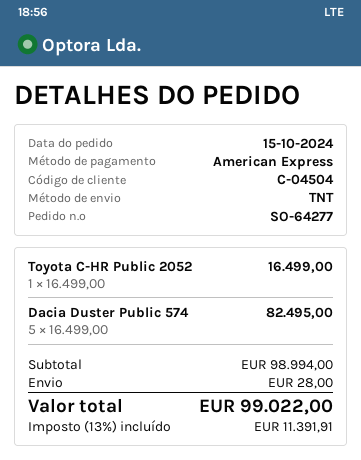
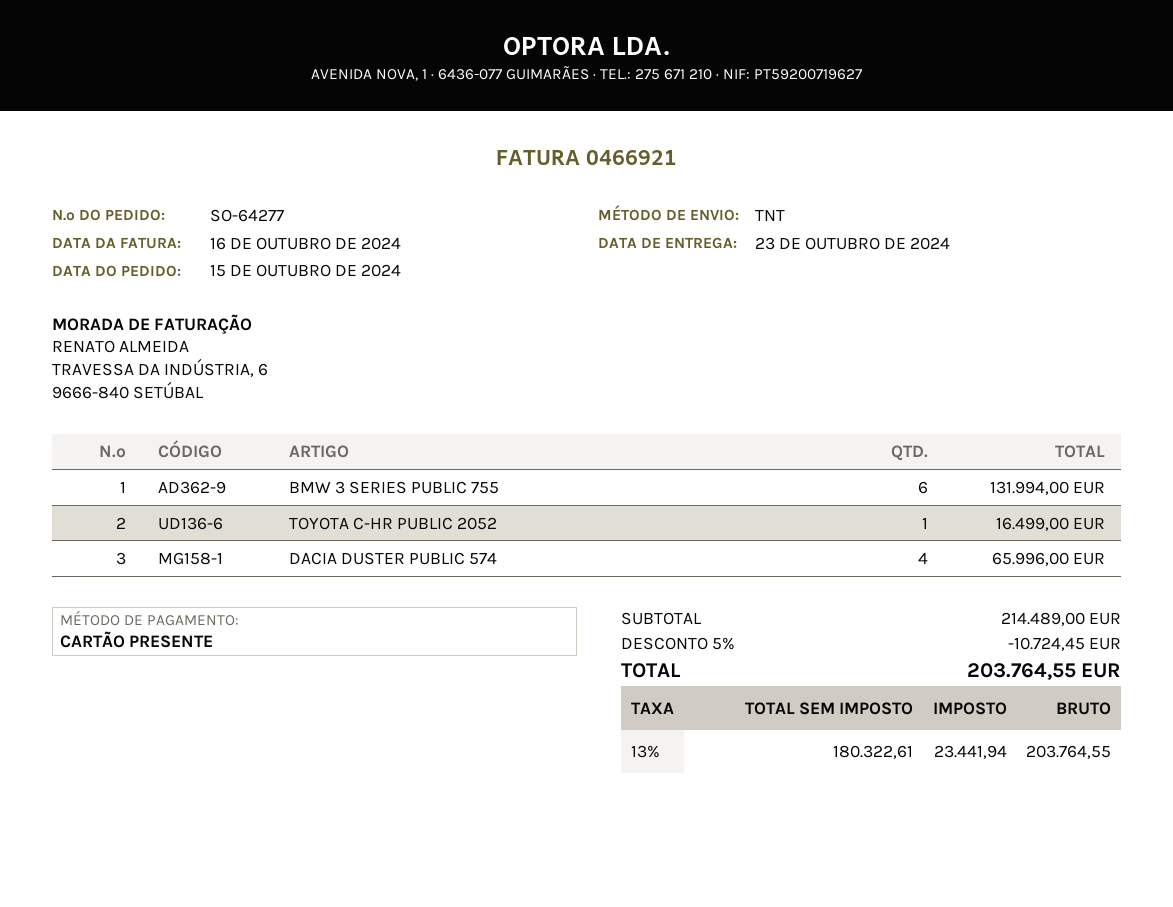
payment method: American Express -> gift card
Dacia Duster Public 574: 5 for 82495.00 -> 4 for 65996.00
BMW 3 SERIES PUBLIC 755: none -> 6 for 131994.00
subtotal: 98994.00 -> 214489.00
discount: none -> 5% = 10724.45
shipping: 28.00 -> none
tax: 13% = 11391.91 -> 13% = 23441.94
total: 99022.00 -> 203764.55

